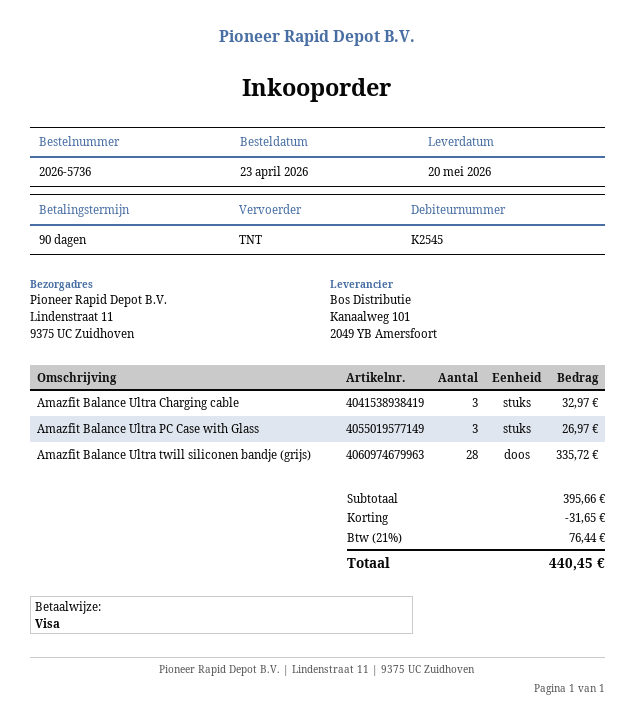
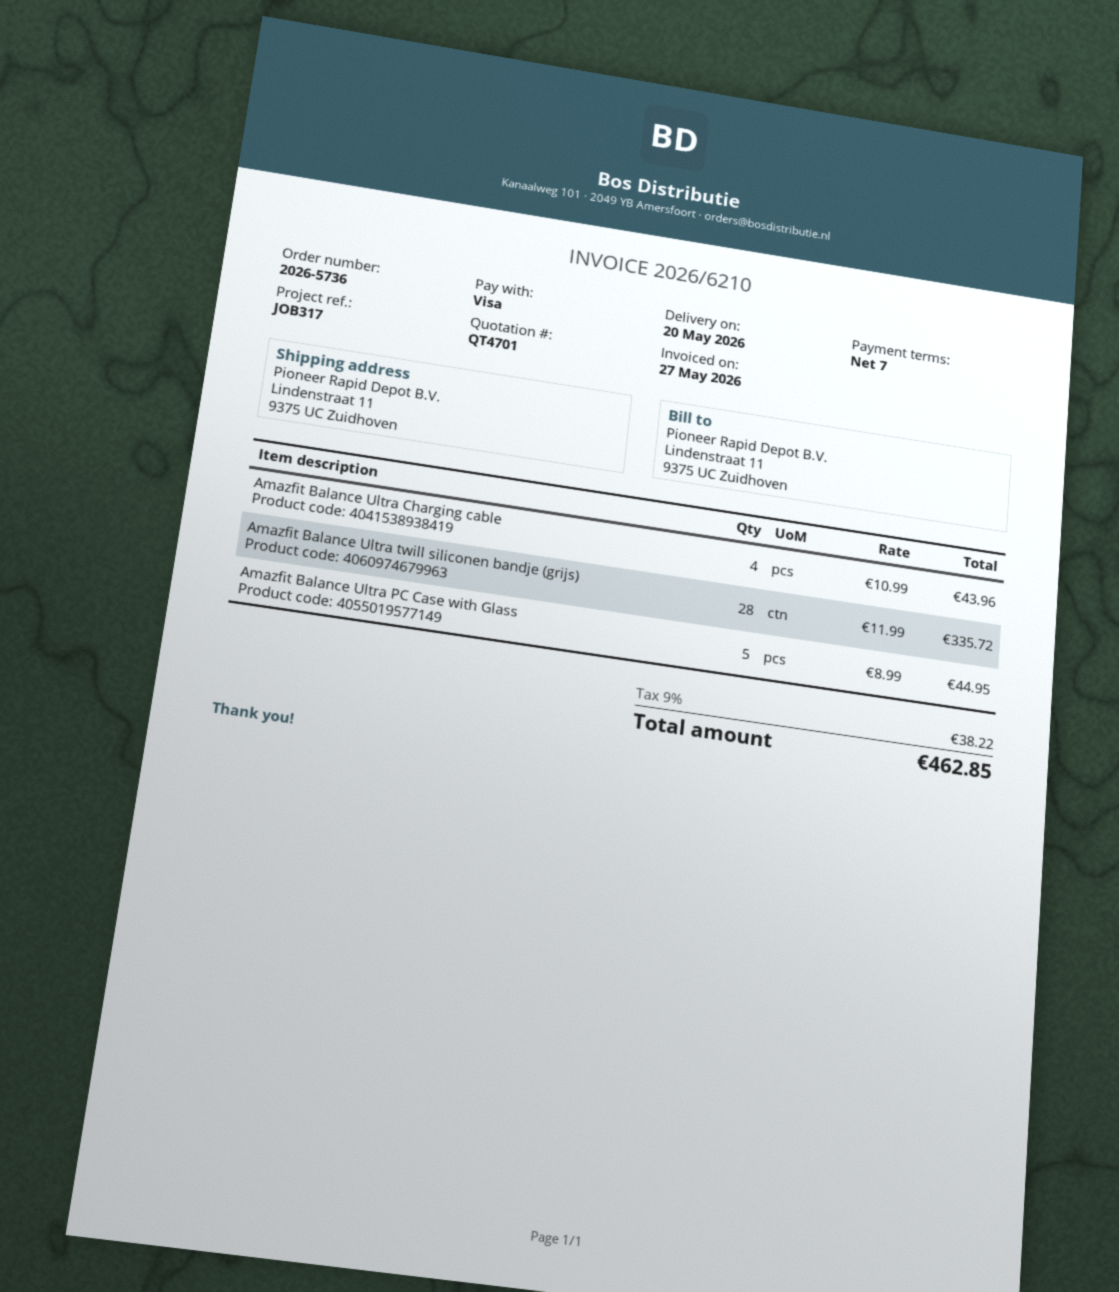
payment terms: 90 days -> 7 days
Amazfit Balance Ultra Charging cable: 3 for 32.97 -> 4 for 43.96
Amazfit Balance Ultra PC Case with Glass: 3 for 26.97 -> 5 for 44.95
discount: 31.65 -> none
tax: 21% = 76.44 -> 9% = 38.22
total: 440.45 -> 462.85

